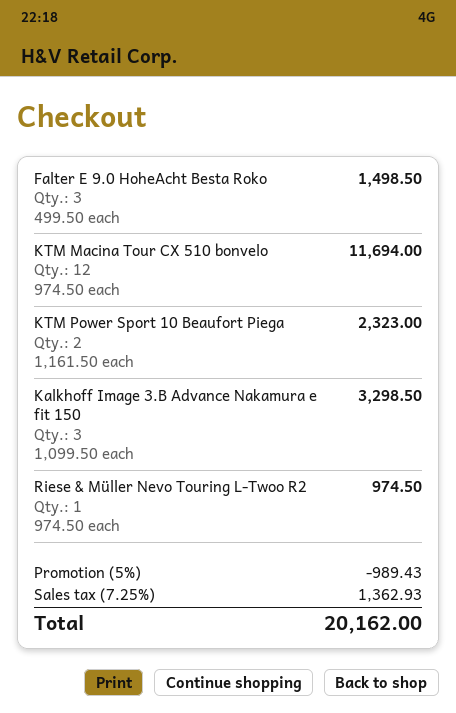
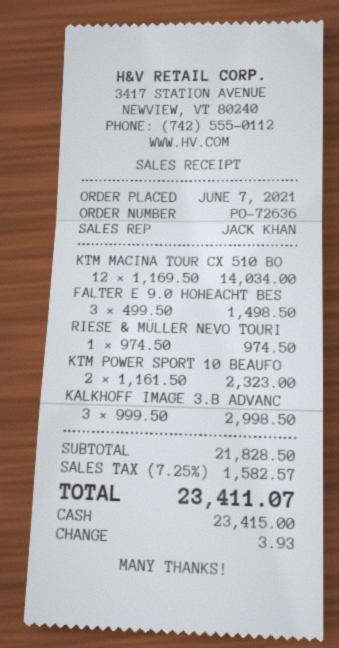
KTM Macina Tour CX 510 bonvelo: 12 x 974.50 = 11694.00 -> 12 x 1169.50 = 14034.00
Kalkhoff Image 3.B Advance Nakamura e fit 150: 3 x 1099.50 = 3298.50 -> 3 x 999.50 = 2998.50
discount: 5% = 989.43 -> none
tax: 7.25% = 1362.93 -> 7.25% = 1582.57
total: 20162.00 -> 23411.07

